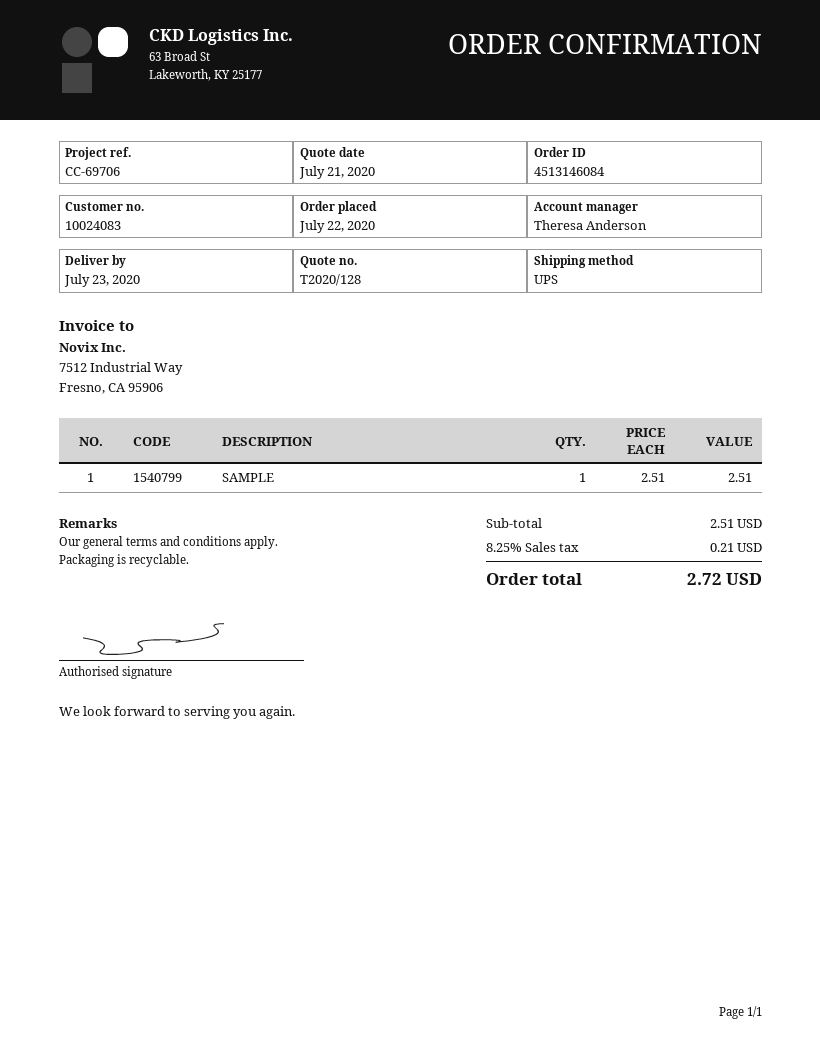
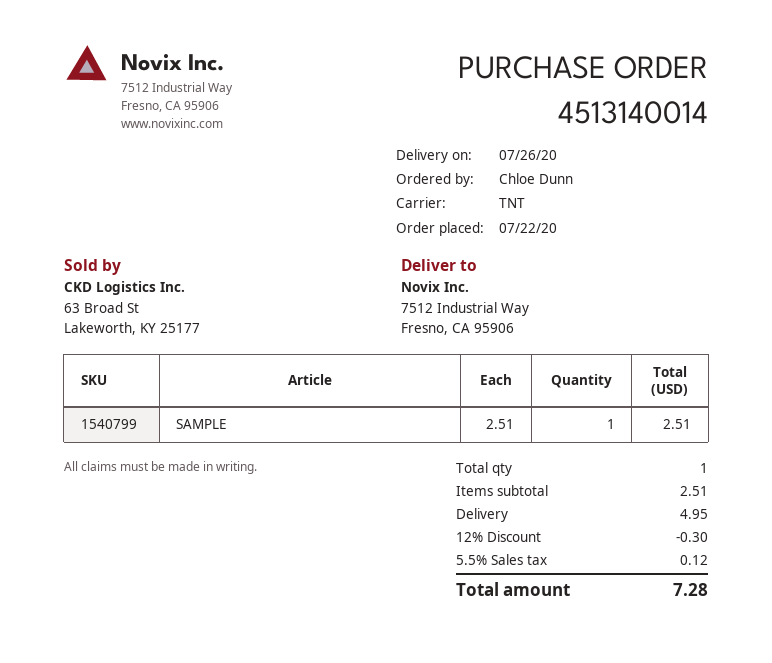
order number: 4513146084 -> 4513140014
delivery date: 2020-07-23 -> 2020-07-26
shipping method: UPS -> TNT
discount: none -> 12% = 0.30
shipping: none -> 4.95
tax: 8.25% = 0.21 -> 5.5% = 0.12
total: 2.72 -> 7.28

